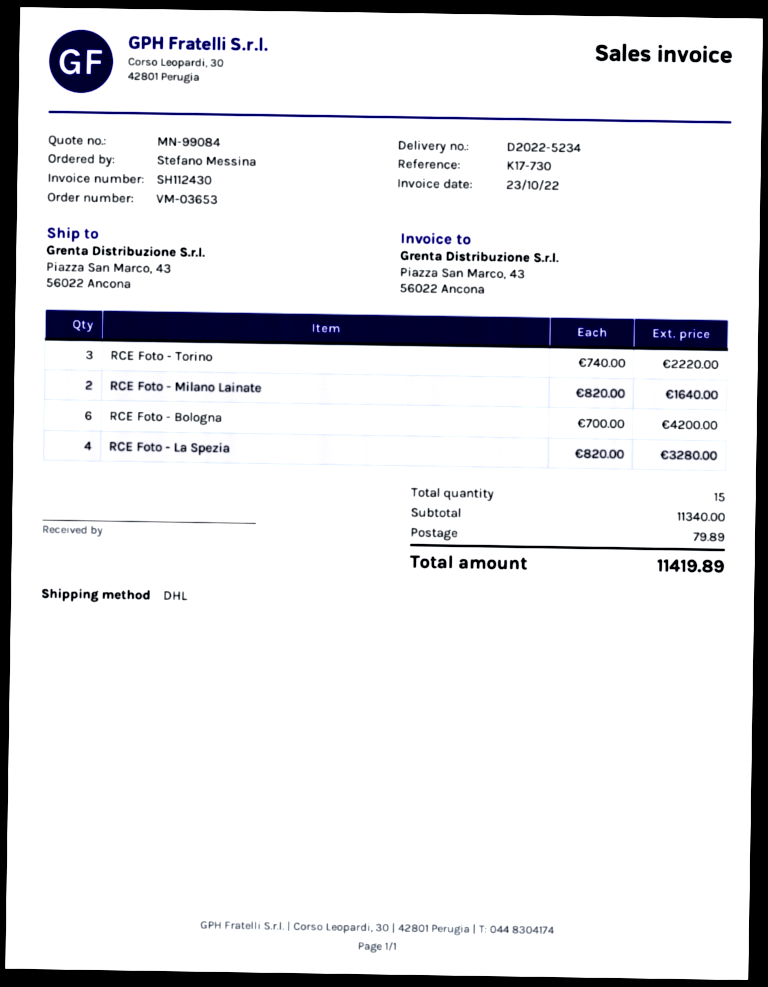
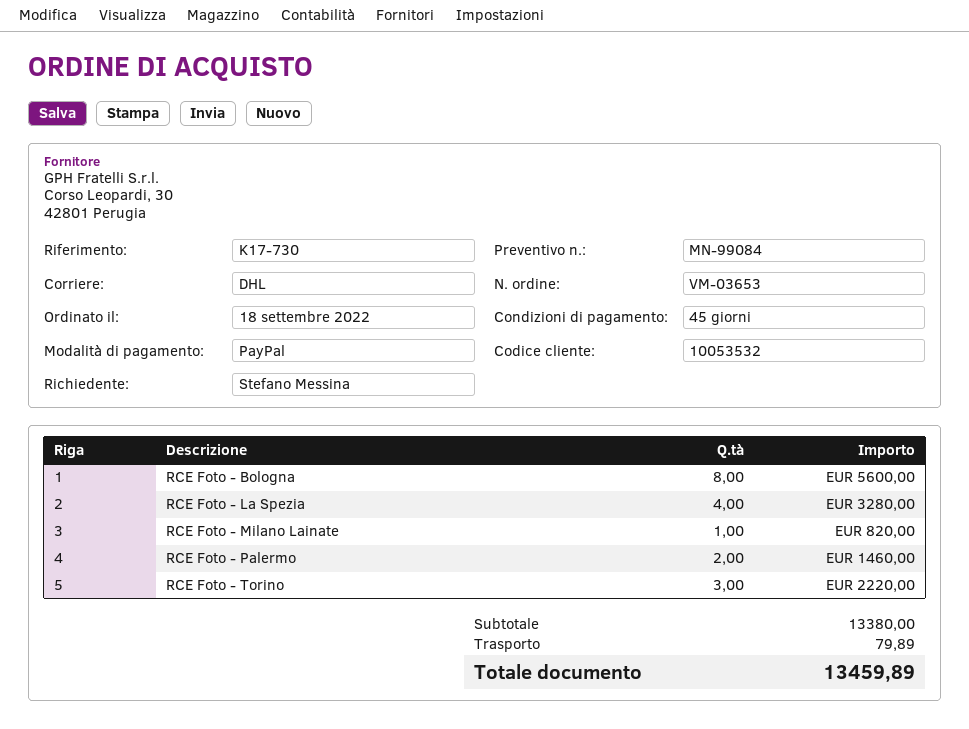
RCE Foto - Milano Lainate: 2 for 1640.00 -> 1 for 820.00
RCE Foto - Bologna: 6 for 4200.00 -> 8 for 5600.00
RCE Foto - Palermo: none -> 2 for 1460.00
subtotal: 11340.00 -> 13380.00
total: 11419.89 -> 13459.89

